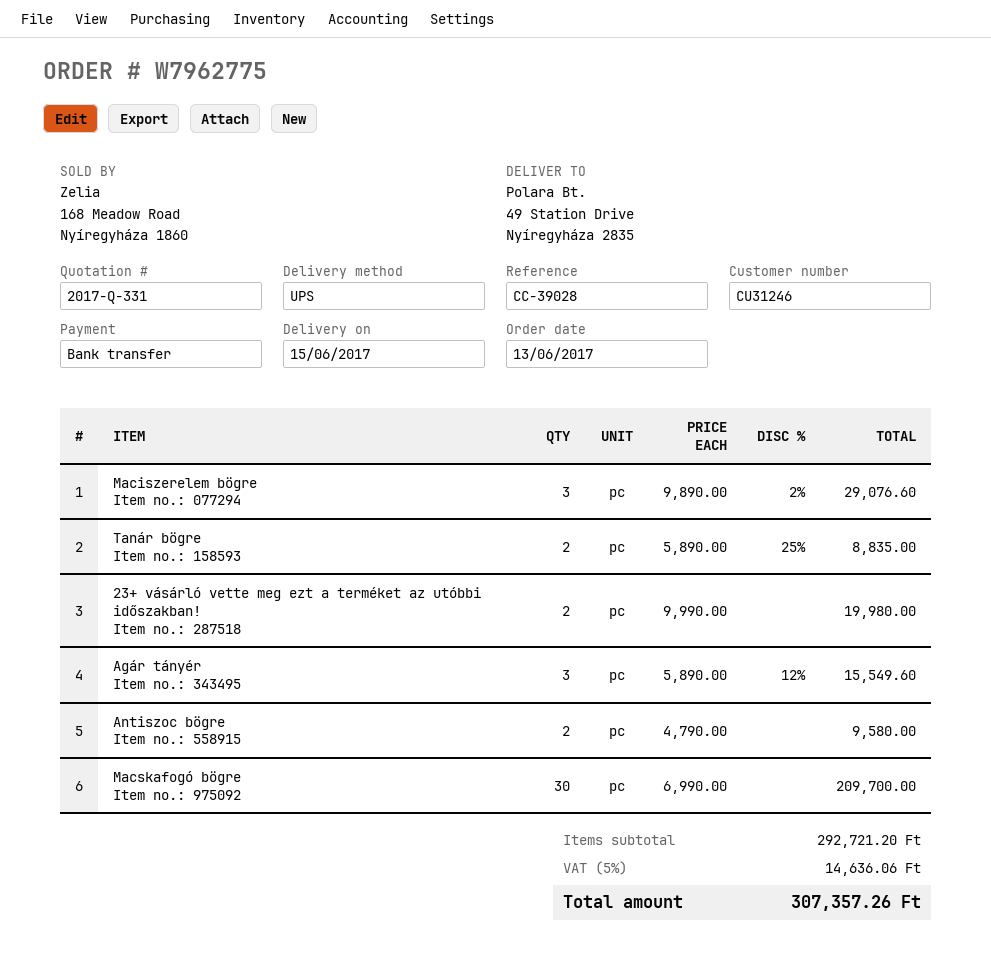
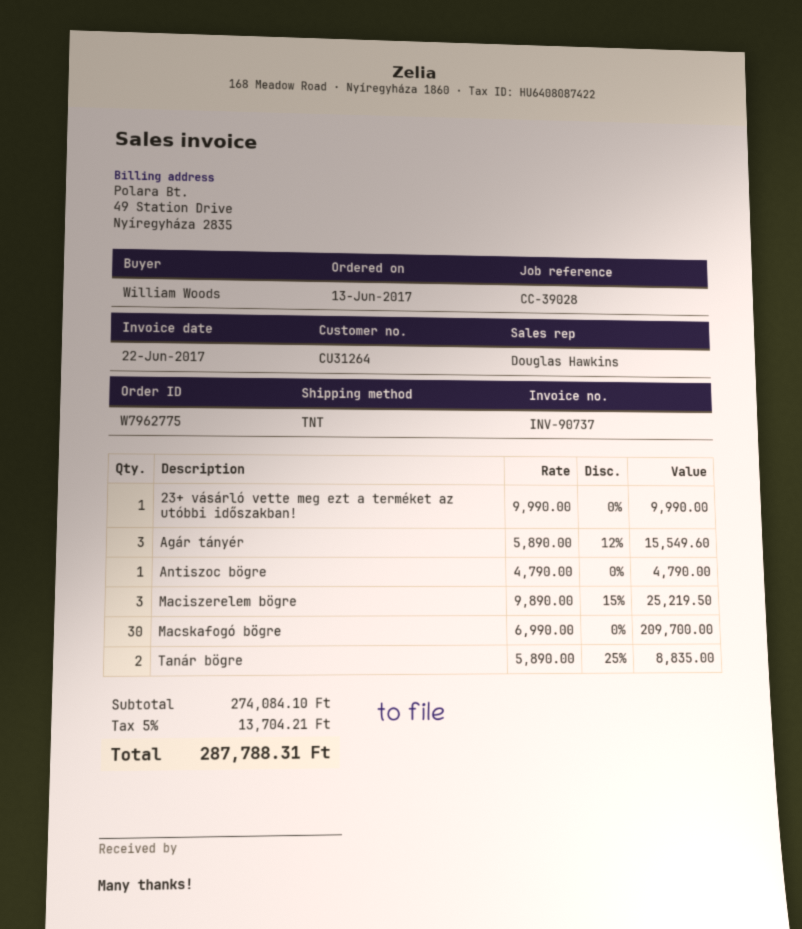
customer number: CU31246 -> CU31264
shipping method: UPS -> TNT
Maciszerelem bögre: 3 x 9890.00 - 2% = 29076.60 -> 3 x 9890.00 - 15% = 25219.50
23+ vásárló vette meg ezt a terméket az utóbbi időszakban!: 2 x 9990.00 = 19980.00 -> 1 x 9990.00 = 9990.00
Antiszoc bögre: 2 x 4790.00 = 9580.00 -> 1 x 4790.00 = 4790.00
subtotal: 292721.20 -> 274084.10
tax: 5% = 14636.06 -> 5% = 13704.21
total: 307357.26 -> 287788.31

